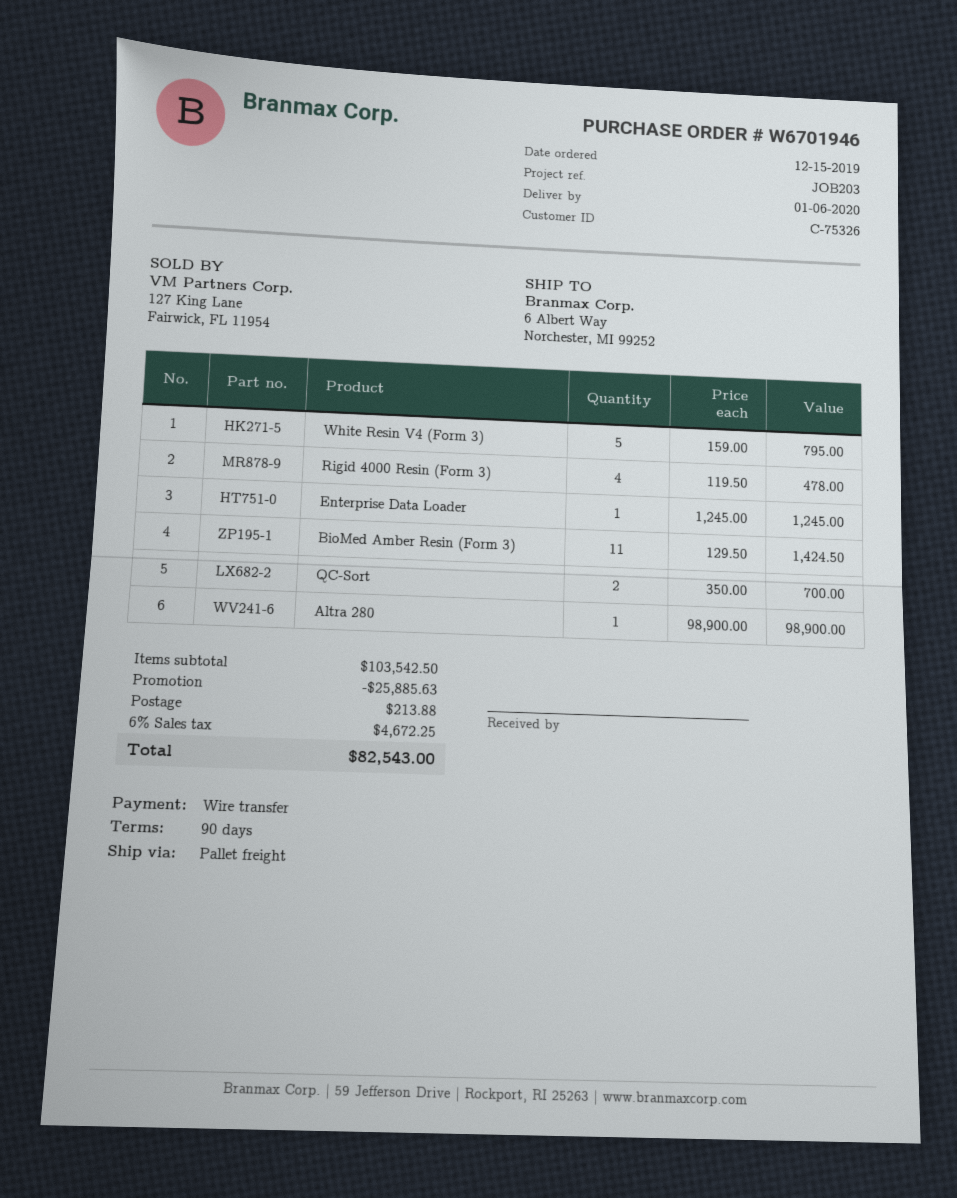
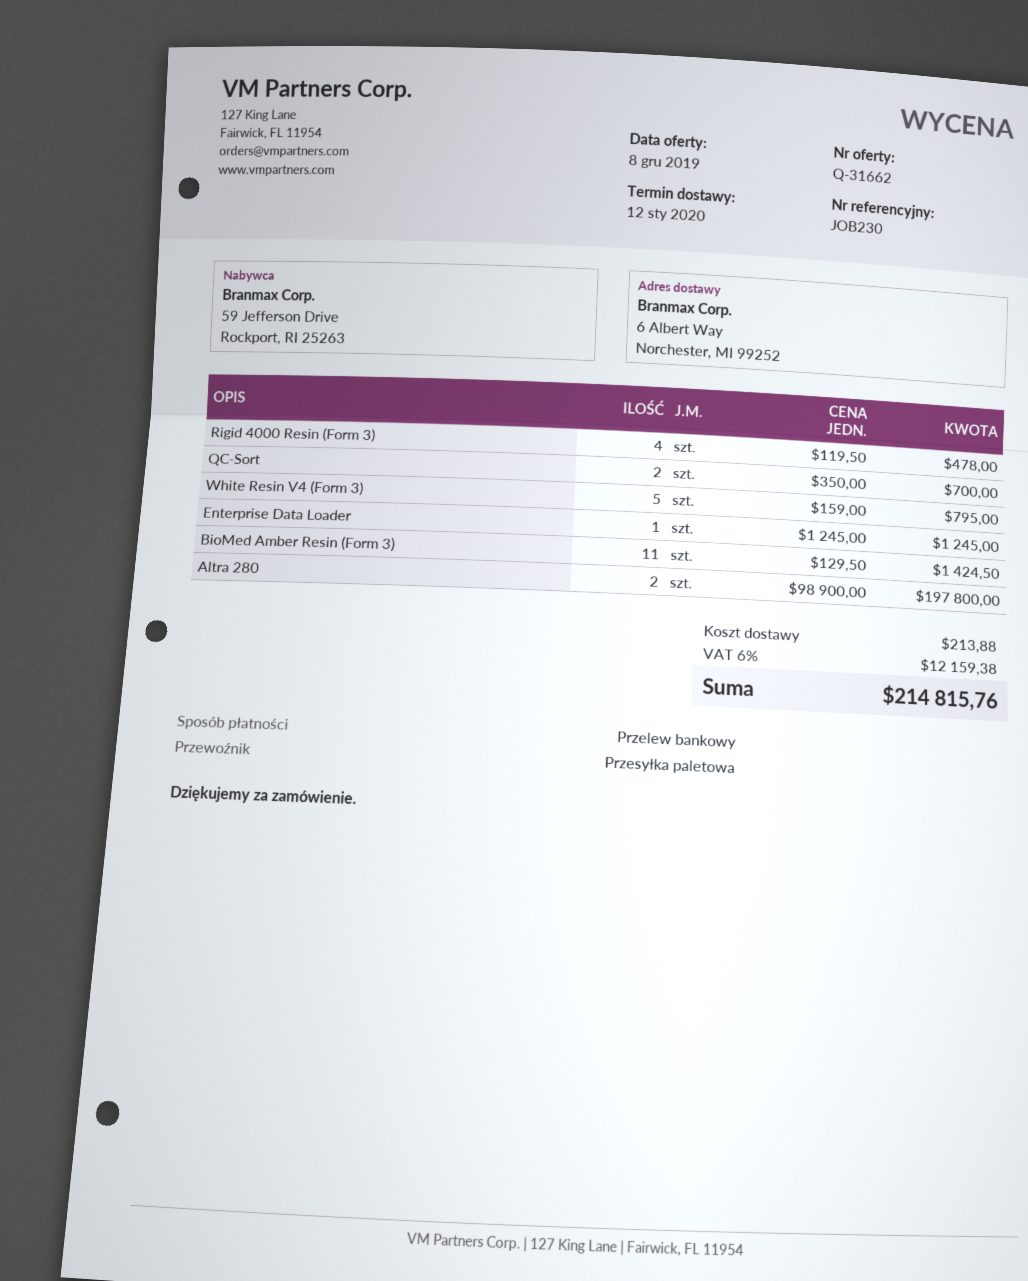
delivery date: 2020-01-06 -> 2020-01-12
reference: JOB203 -> JOB230
Altra 280: 1 x 98900.00 = 98900.00 -> 2 x 98900.00 = 197800.00
discount: 25885.63 -> none
tax: 6% = 4672.25 -> 6% = 12159.38
total: 82543.00 -> 214815.76

